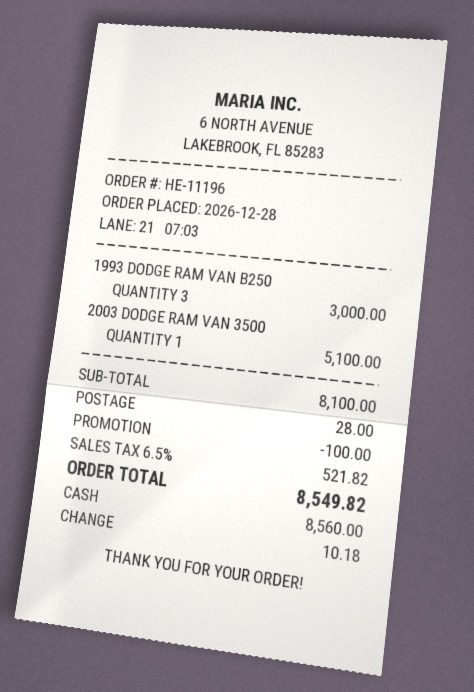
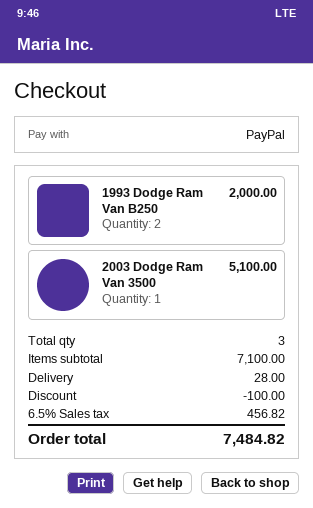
payment method: cash -> PayPal
1993 DODGE RAM VAN B250: 3 for 3000.00 -> 2 for 2000.00
subtotal: 8100.00 -> 7100.00
tax: 6.5% = 521.82 -> 6.5% = 456.82
total: 8549.82 -> 7484.82

